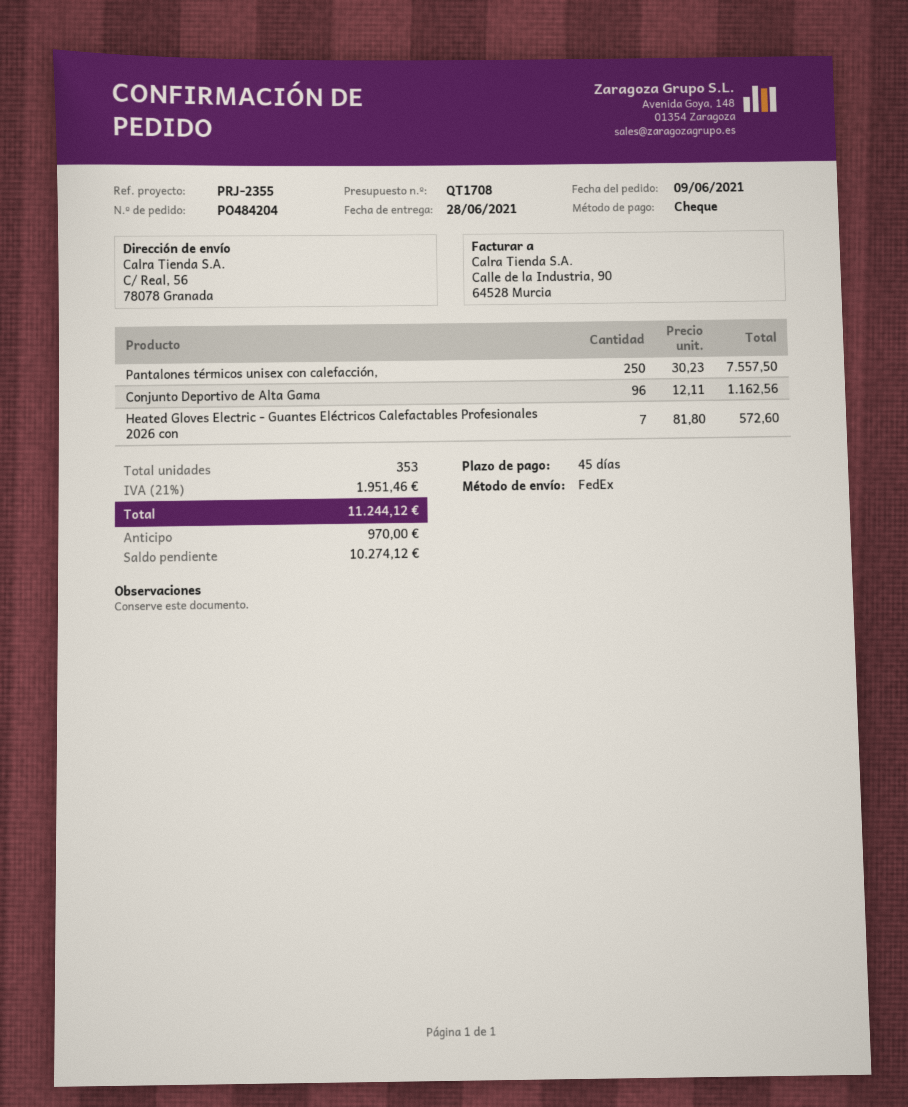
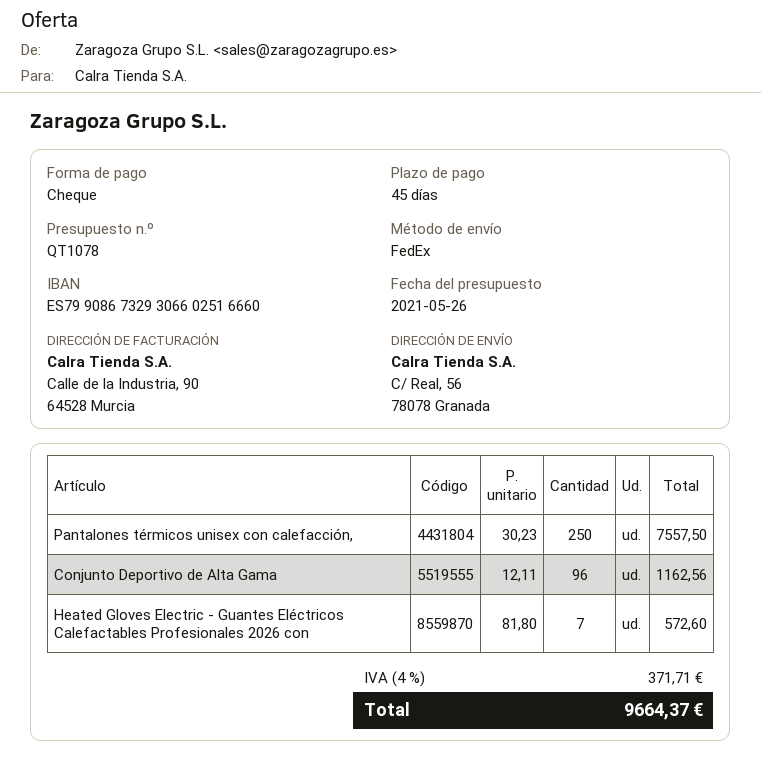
quote number: QT1708 -> QT1078
tax: 21% = 1951.46 -> 4% = 371.71
total: 11244.12 -> 9664.37

